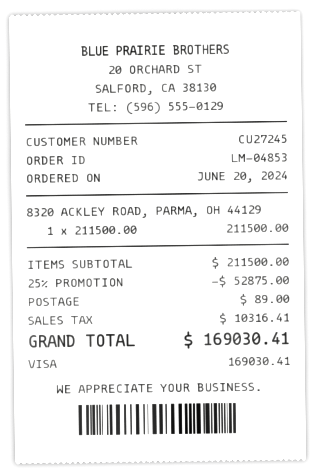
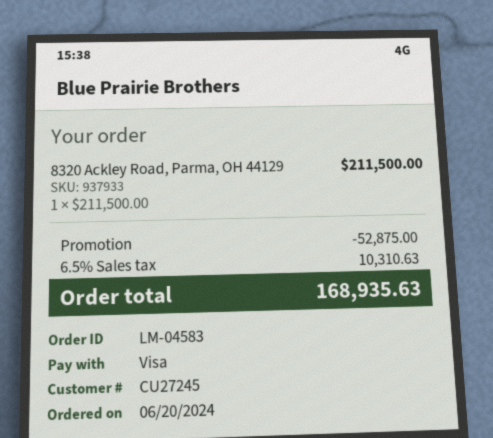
order number: LM-04853 -> LM-04583
shipping: 89.00 -> none
tax: 10316.41 -> 10310.63
total: 169030.41 -> 168935.63

